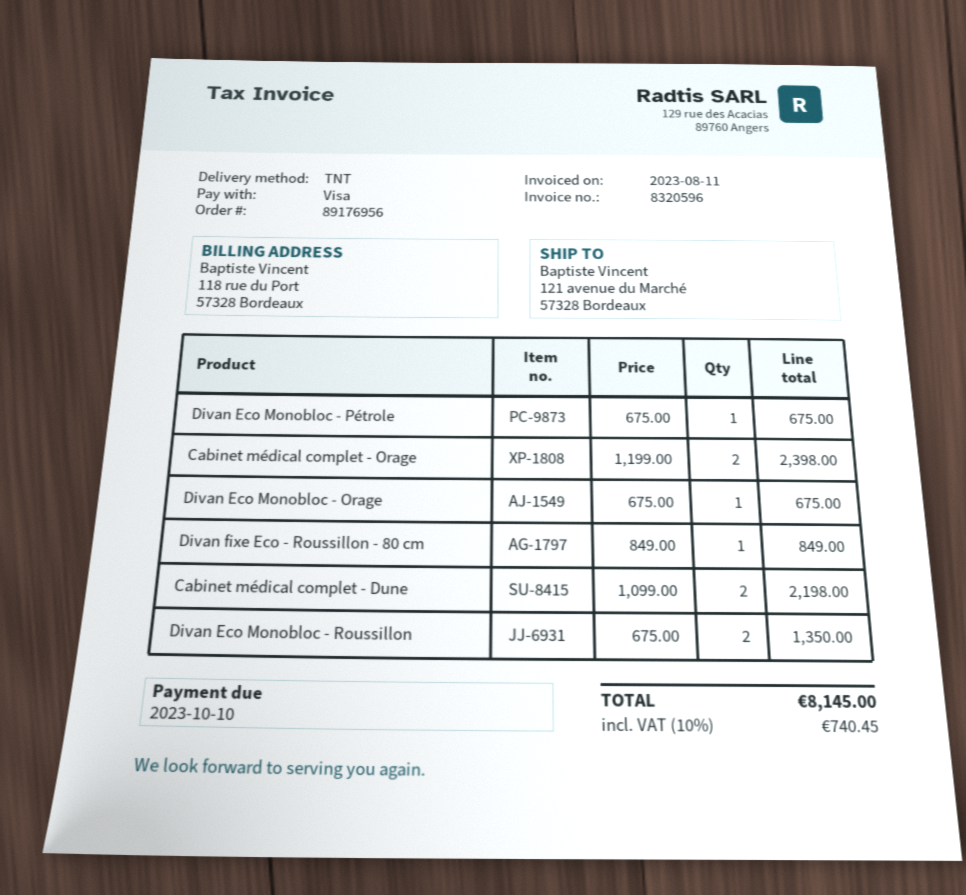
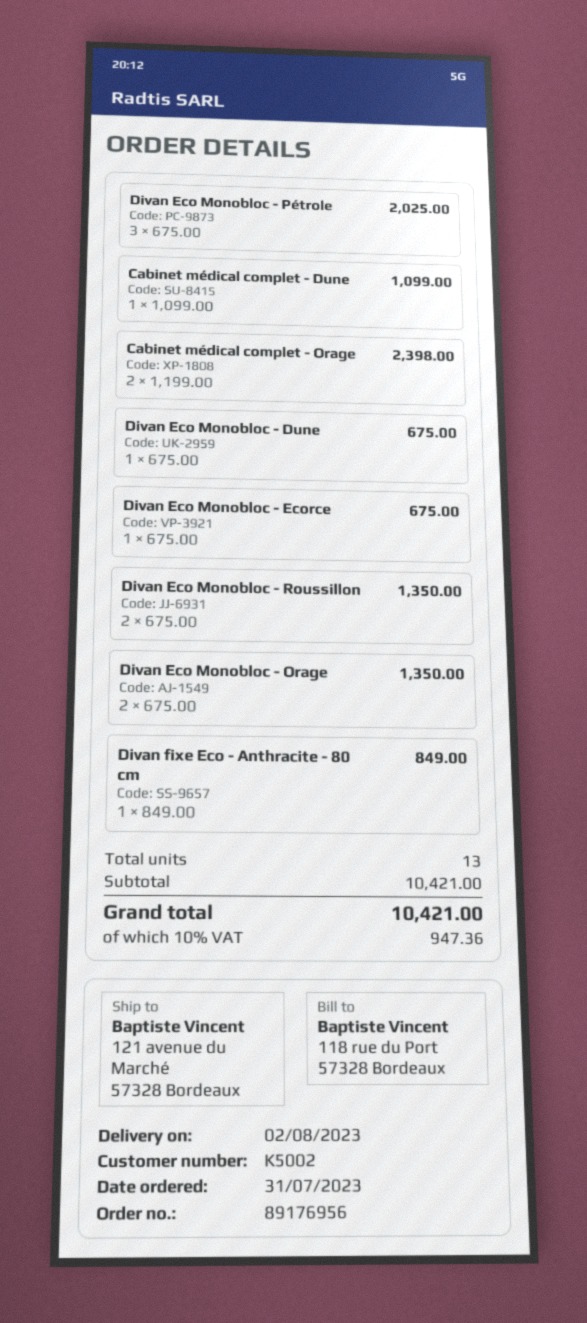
Divan Eco Monobloc - Pétrole: 1 x 675.00 = 675.00 -> 3 x 675.00 = 2025.00
Divan Eco Monobloc - Orage: 1 x 675.00 = 675.00 -> 2 x 675.00 = 1350.00
Divan fixe Eco - Roussillon - 80 cm: 1 x 849.00 = 849.00 -> none
Cabinet médical complet - Dune: 2 x 1099.00 = 2198.00 -> 1 x 1099.00 = 1099.00
Divan Eco Monobloc - Dune: none -> 1 x 675.00 = 675.00
Divan Eco Monobloc - Ecorce: none -> 1 x 675.00 = 675.00
Divan fixe Eco - Anthracite - 80 cm: none -> 1 x 849.00 = 849.00
tax: 10% = 740.45 -> 10% = 947.36
total: 8145.00 -> 10421.00

